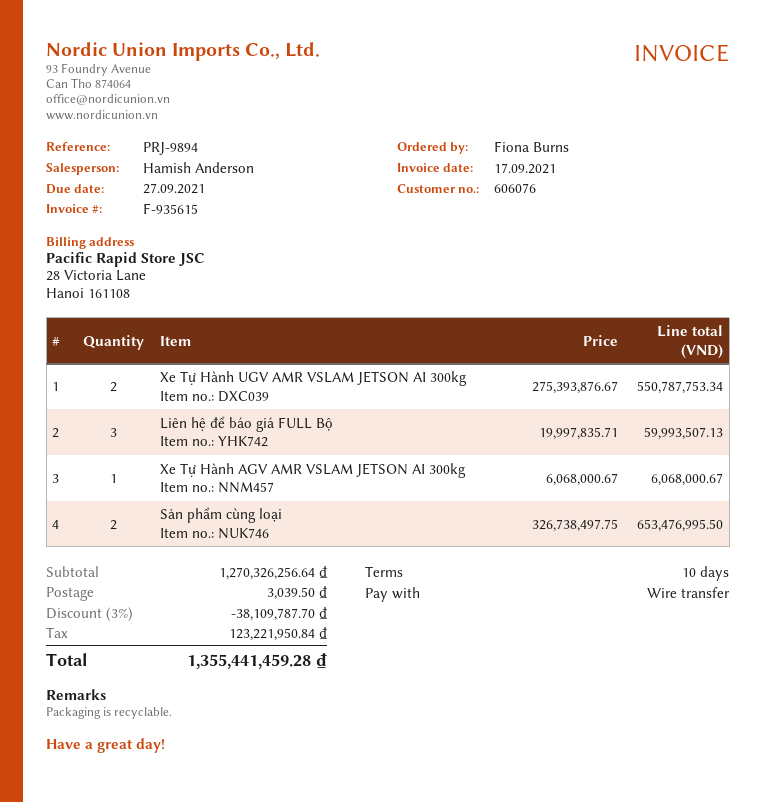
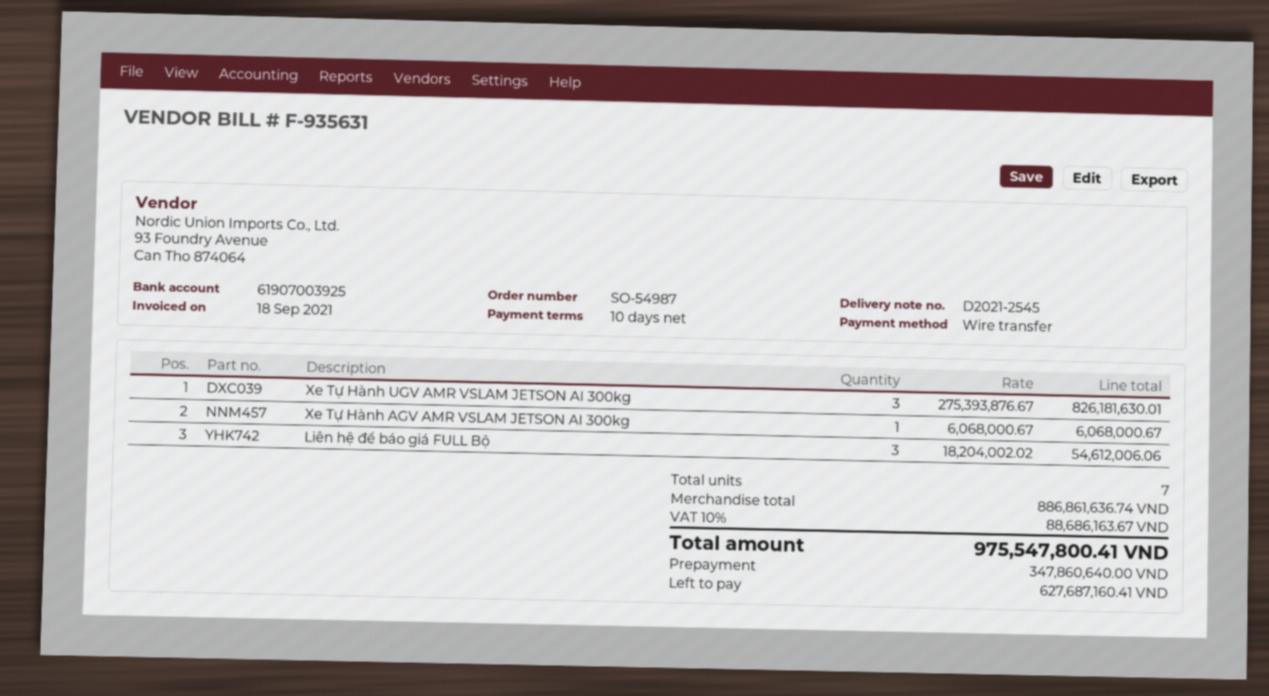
invoice number: F-935615 -> F-935631
invoice date: 2021-09-17 -> 2021-09-18
Xe Tự Hành UGV AMR VSLAM JETSON AI 300kg: 2 x 275393876.67 = 550787753.34 -> 3 x 275393876.67 = 826181630.01
Liên hệ để báo giá FULL Bộ: 3 x 19997835.71 = 59993507.13 -> 3 x 18204002.02 = 54612006.06
Sản phẩm cùng loại: 2 x 326738497.75 = 653476995.50 -> none
subtotal: 1270326256.64 -> 886861636.74
discount: 3% = 38109787.70 -> none
shipping: 3039.50 -> none
tax: 123221950.84 -> 88686163.67
total: 1355441459.28 -> 975547800.41

